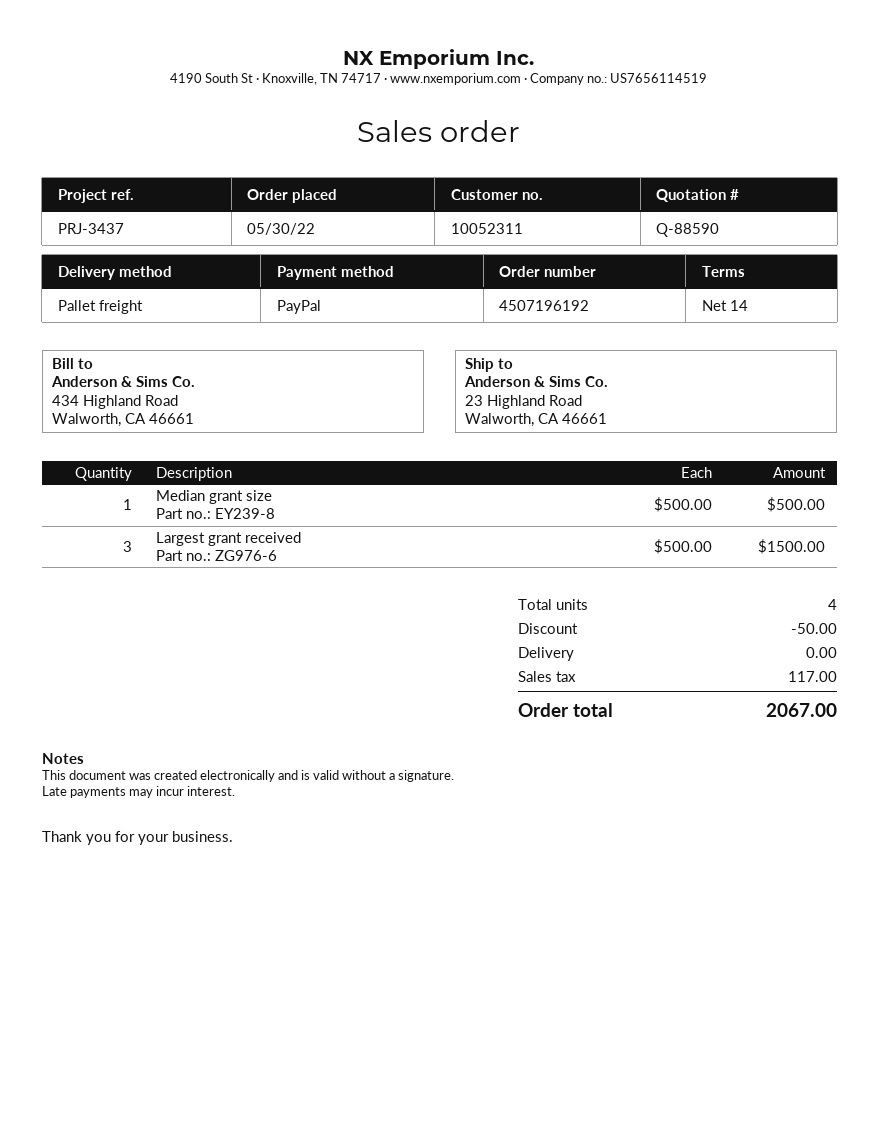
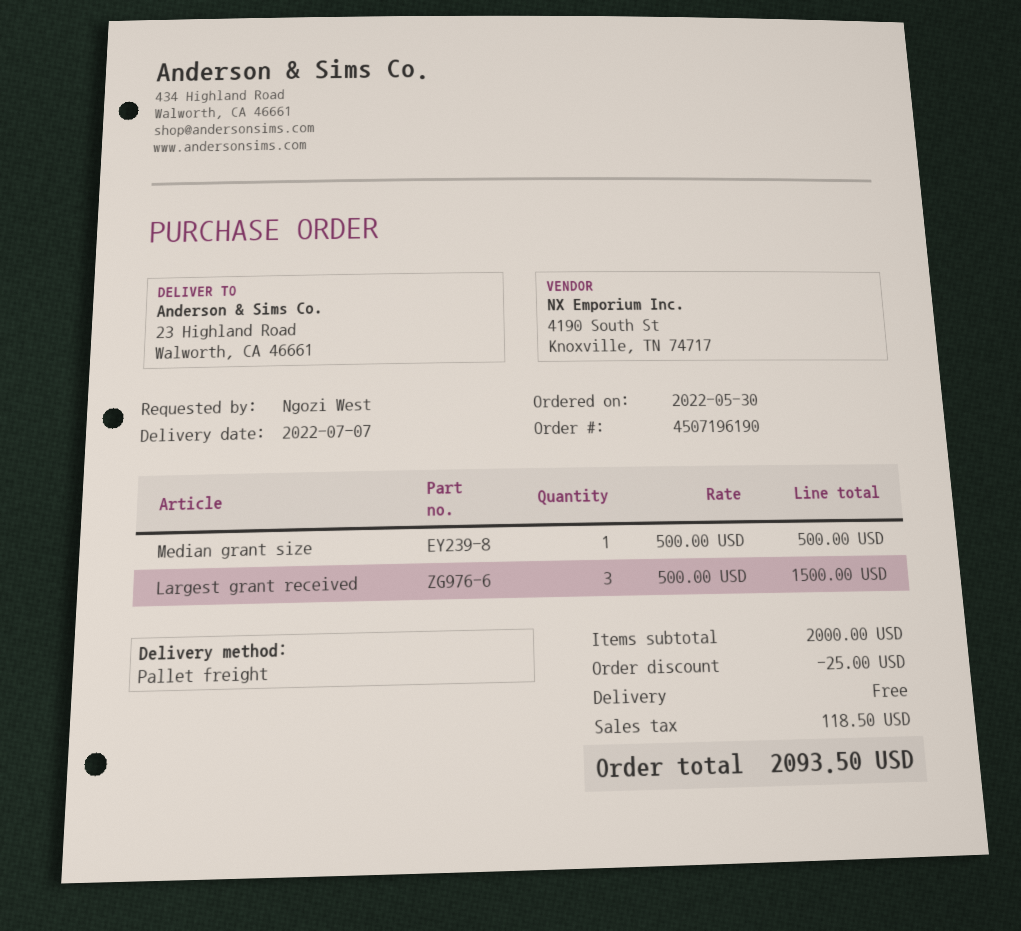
order number: 4507196192 -> 4507196190
discount: 50.00 -> 25.00
tax: 117.00 -> 118.50
total: 2067.00 -> 2093.50

